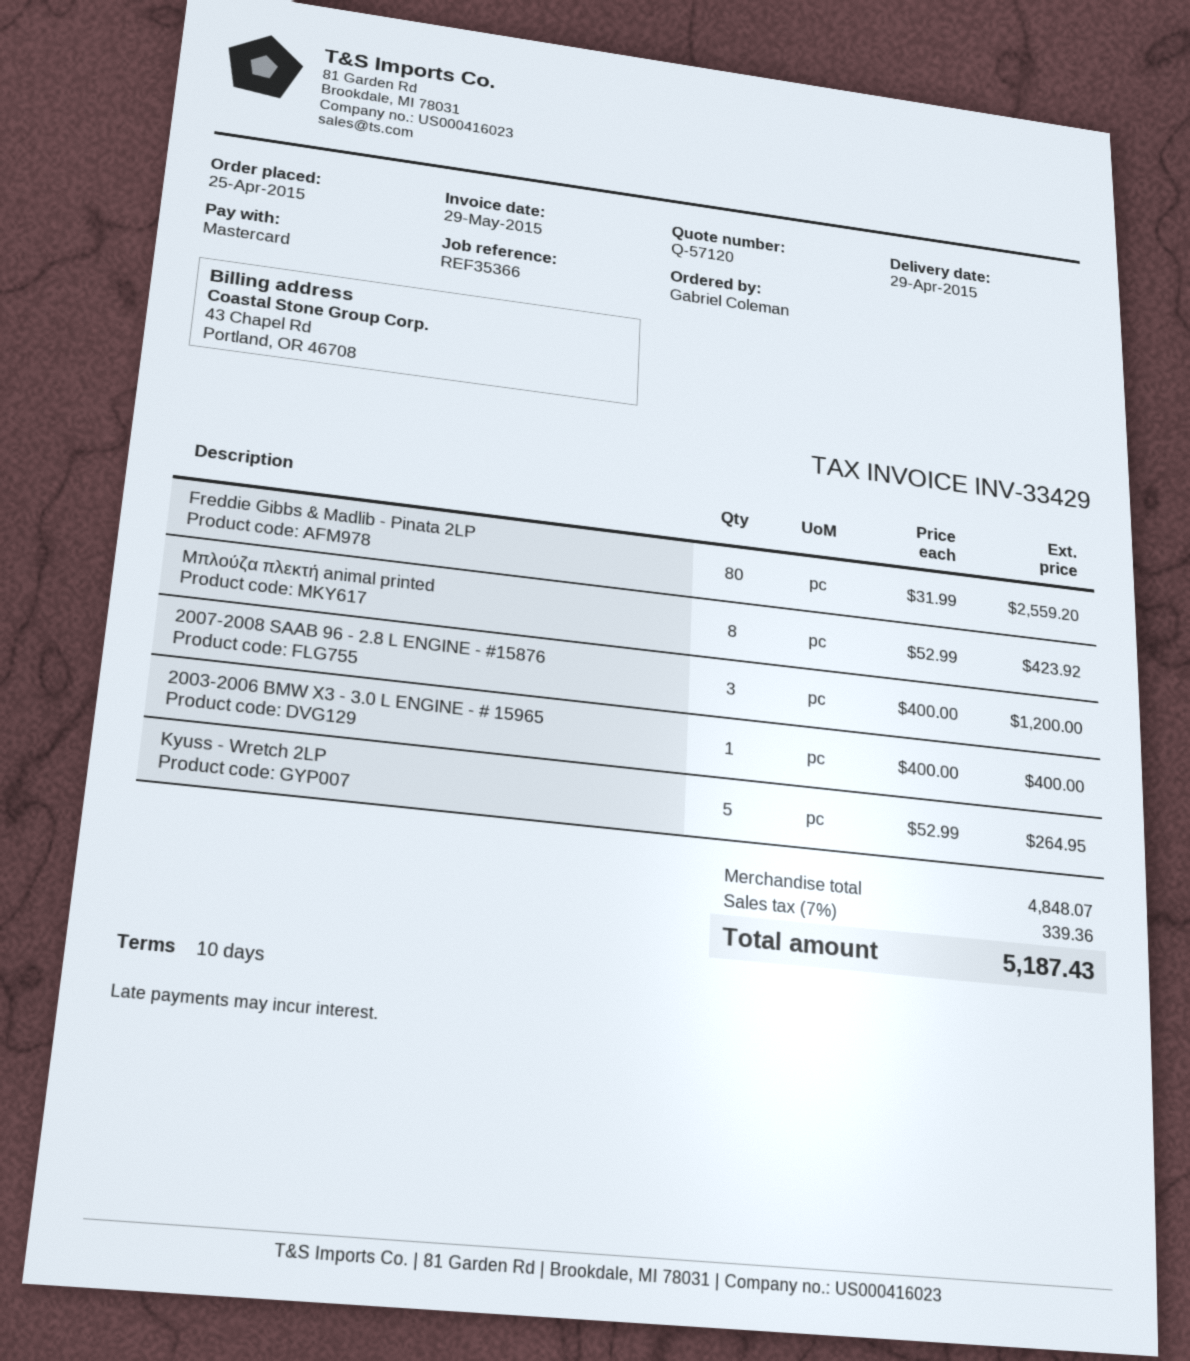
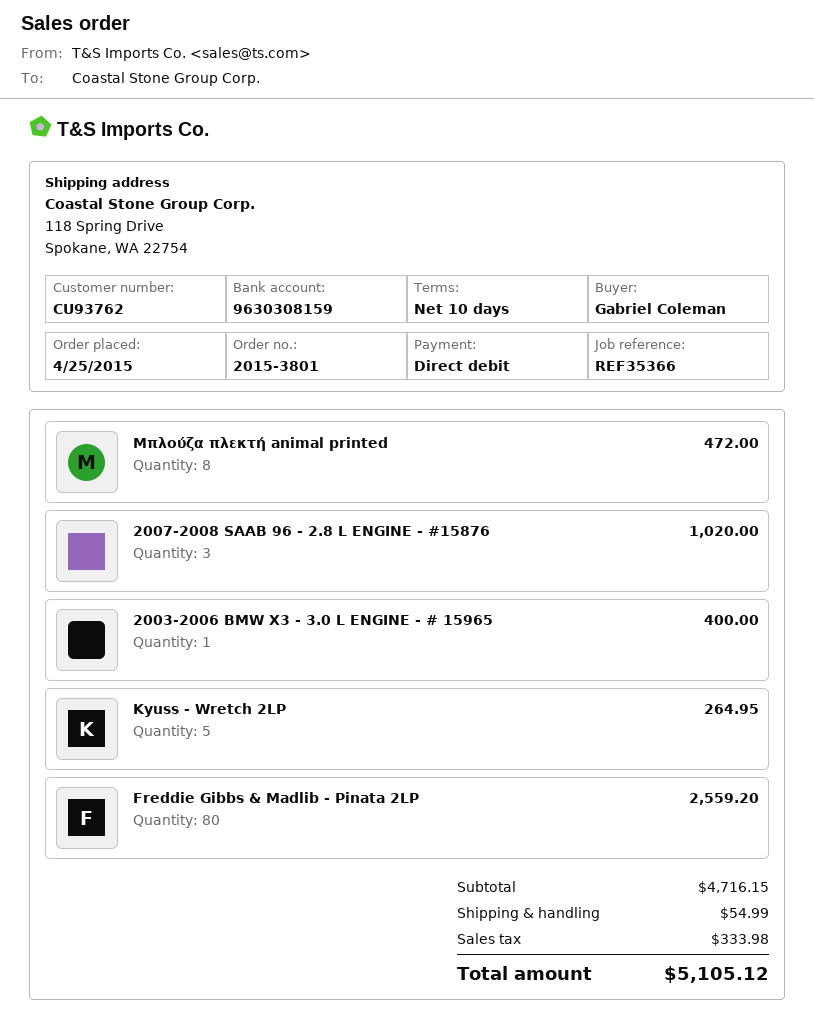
payment method: Mastercard -> direct debit
Μπλούζα πλεκτή animal printed: 8 for 423.92 -> 8 for 472.00
2007-2008 SAAB 96 - 2.8 L ENGINE - #15876: 3 for 1200.00 -> 3 for 1020.00
subtotal: 4848.07 -> 4716.15
shipping: none -> 54.99
tax: 339.36 -> 333.98
total: 5187.43 -> 5105.12

